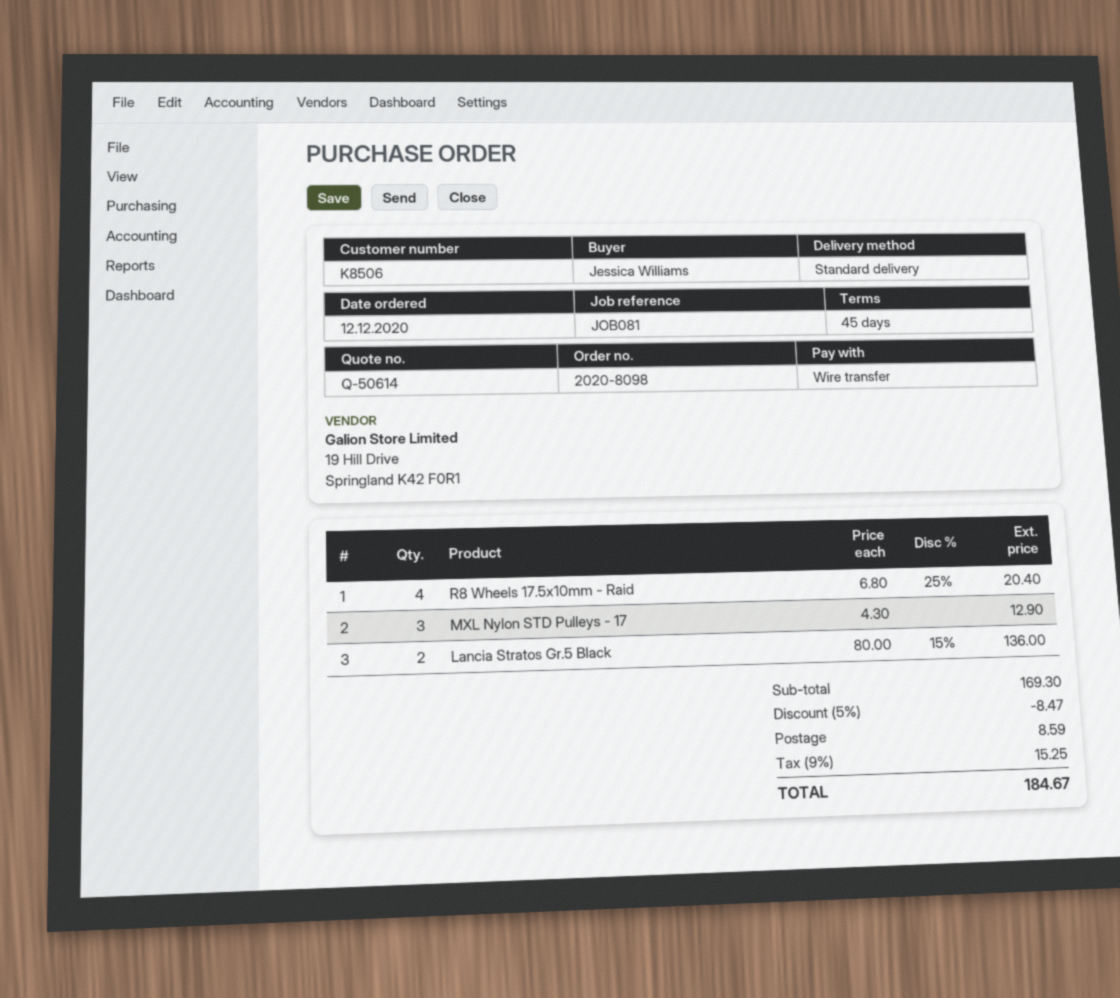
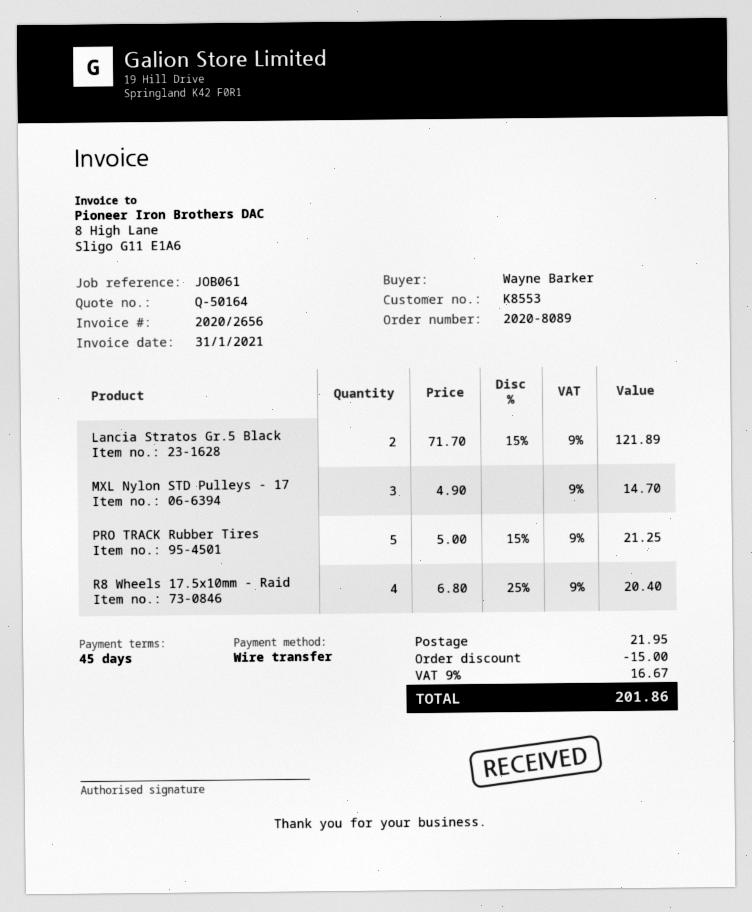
quote number: Q-50614 -> Q-50164
order number: 2020-8098 -> 2020-8089
customer number: K8506 -> K8553
reference: JOB081 -> JOB061
ordered by: Jessica Williams -> Wayne Barker
MXL Nylon STD Pulleys - 17: 3 x 4.30 = 12.90 -> 3 x 4.90 = 14.70
Lancia Stratos Gr.5 Black: 2 x 80.00 - 15% = 136.00 -> 2 x 71.70 - 15% = 121.89
PRO TRACK Rubber Tires: none -> 5 x 5.00 - 15% = 21.25
discount: 8.47 -> 15.00
shipping: 8.59 -> 21.95
tax: 9% = 15.25 -> 9% = 16.67
total: 184.67 -> 201.86

